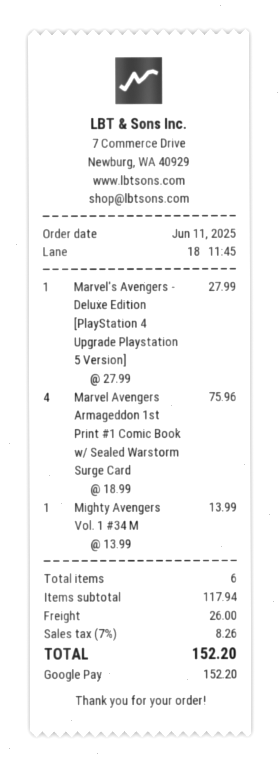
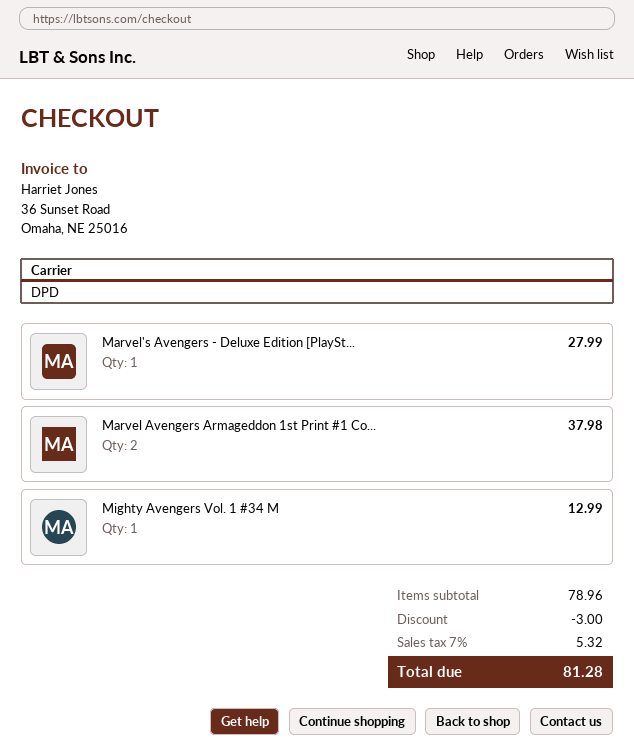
Marvel Avengers Armageddon 1st Print #1 Comic Book w/ Sealed Warstorm Surge Card: 4 for 75.96 -> 2 for 37.98
Mighty Avengers Vol. 1 #34 M: 1 for 13.99 -> 1 for 12.99
subtotal: 117.94 -> 78.96
discount: none -> 3.00
shipping: 26.00 -> none
tax: 7% = 8.26 -> 7% = 5.32
total: 152.20 -> 81.28

